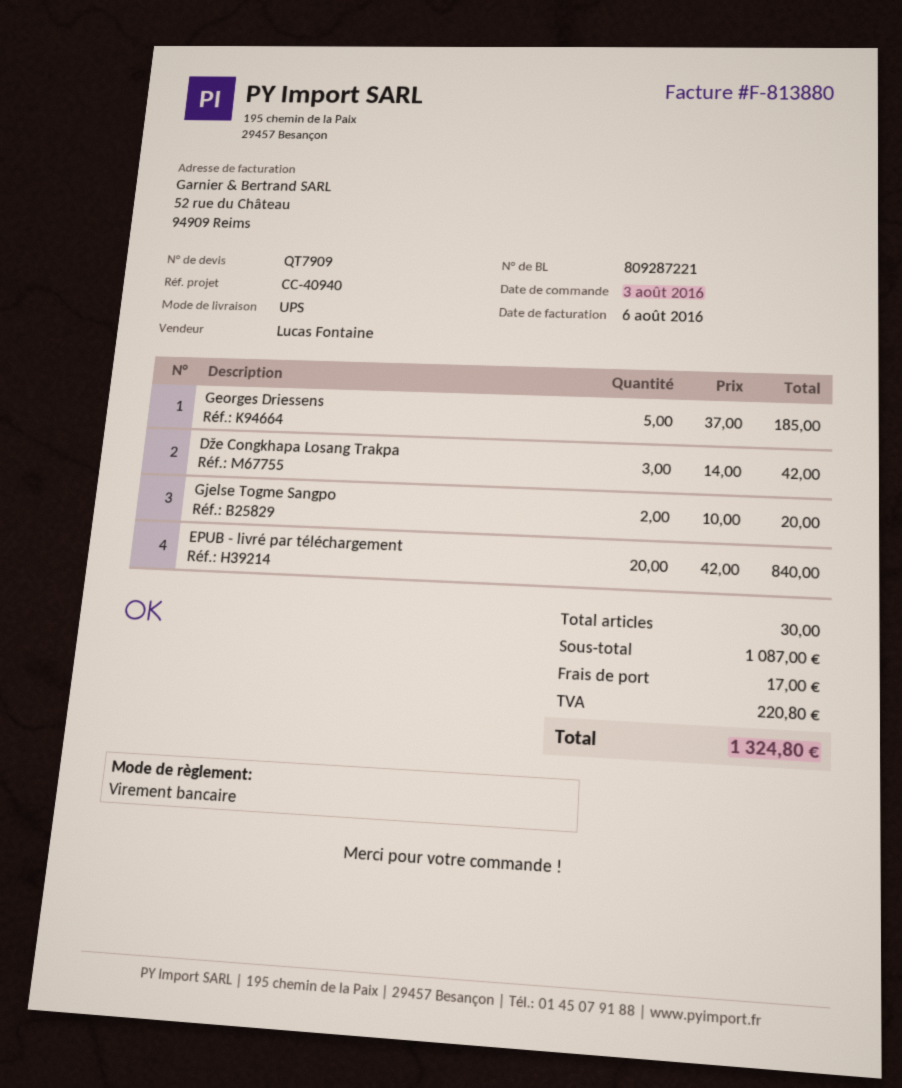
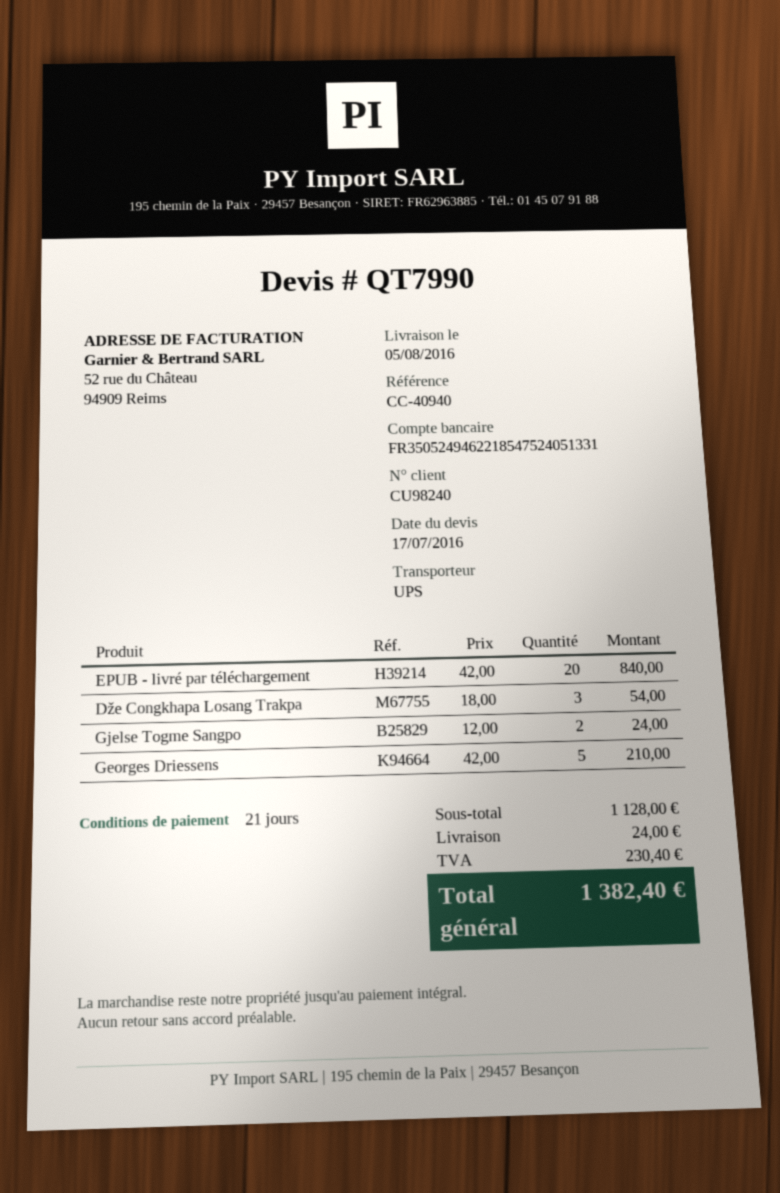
quote number: QT7909 -> QT7990
Georges Driessens: 5 x 37.00 = 185.00 -> 5 x 42.00 = 210.00
Dže Congkhapa Losang Trakpa: 3 x 14.00 = 42.00 -> 3 x 18.00 = 54.00
Gjelse Togme Sangpo: 2 x 10.00 = 20.00 -> 2 x 12.00 = 24.00
subtotal: 1087.00 -> 1128.00
shipping: 17.00 -> 24.00
tax: 220.80 -> 230.40
total: 1324.80 -> 1382.40

